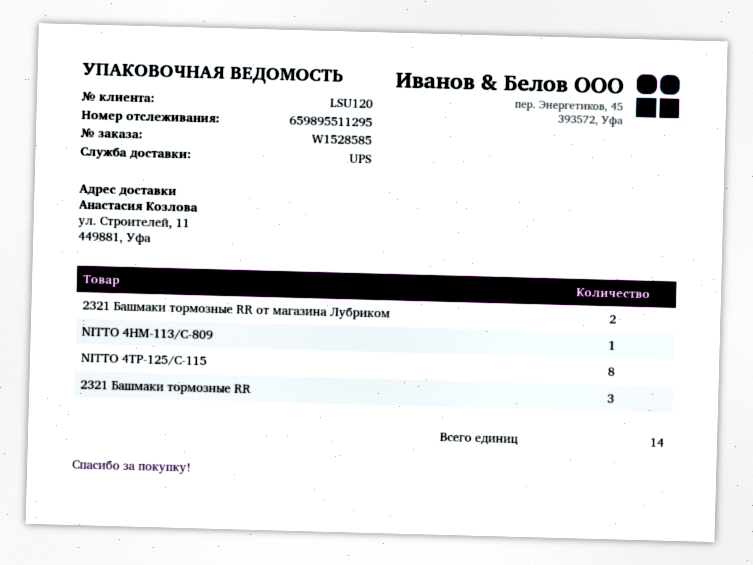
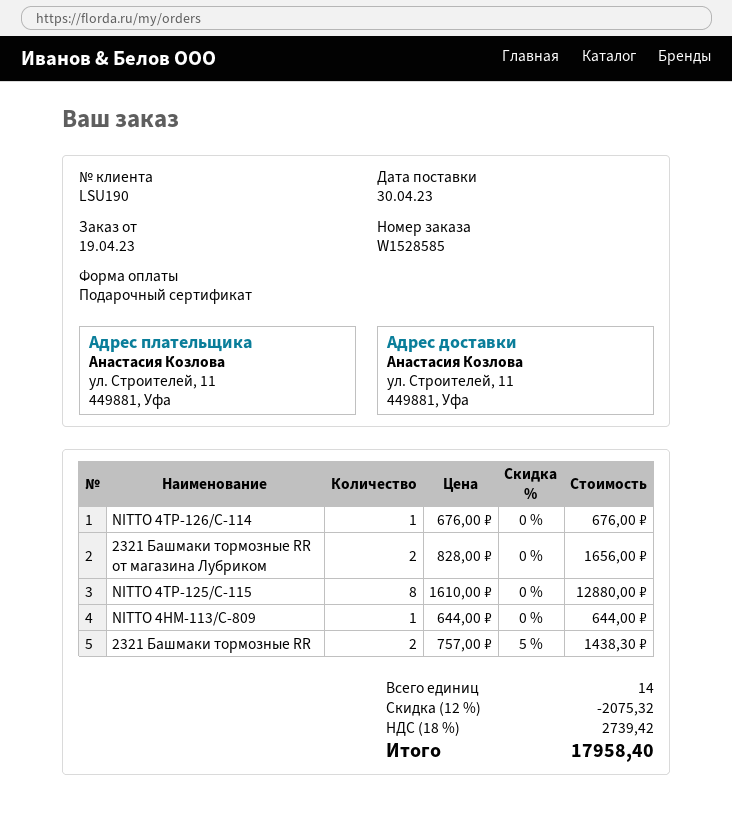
customer number: LSU120 -> LSU190
2321 Башмаки тормозные RR: 3 -> 2
NITTO 4TP-126/C-114: none -> 1

